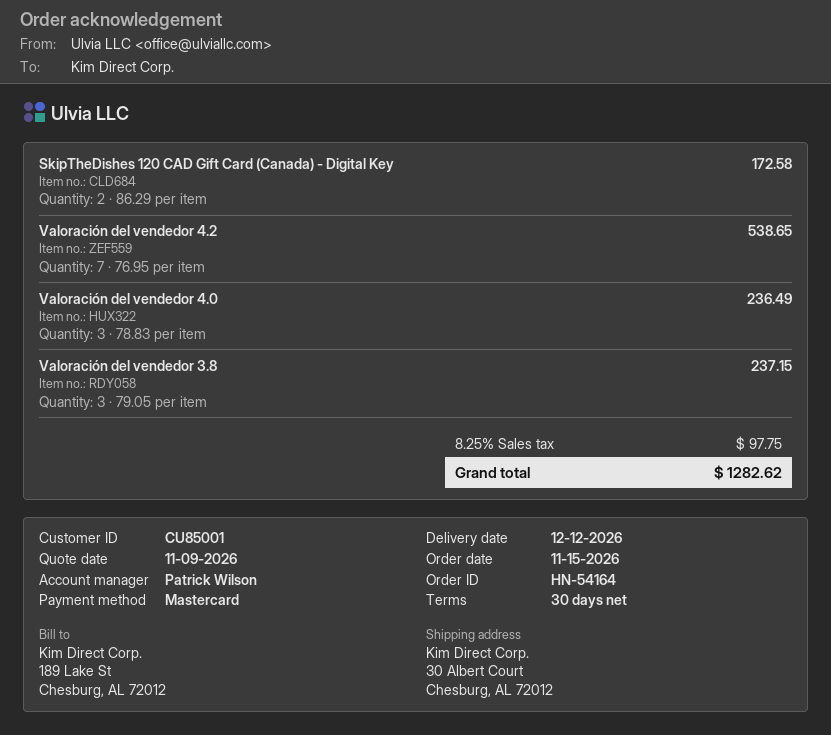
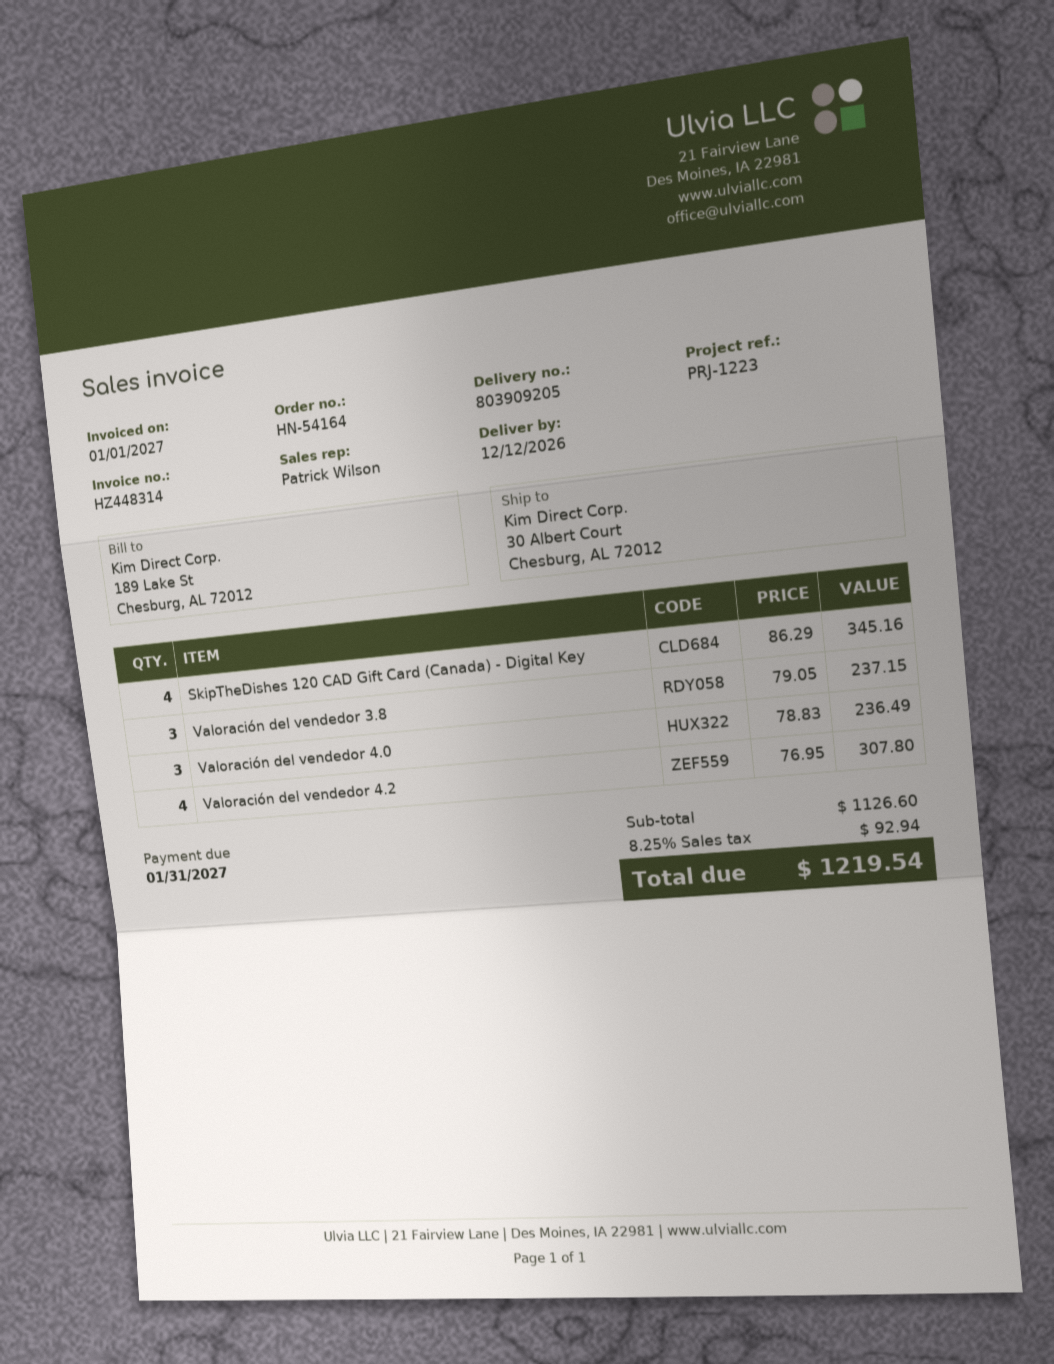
SkipTheDishes 120 CAD Gift Card (Canada) - Digital Key: 2 x 86.29 = 172.58 -> 4 x 86.29 = 345.16
Valoración del vendedor 4.2: 7 x 76.95 = 538.65 -> 4 x 76.95 = 307.80
tax: 8.25% = 97.75 -> 8.25% = 92.94
total: 1282.62 -> 1219.54

